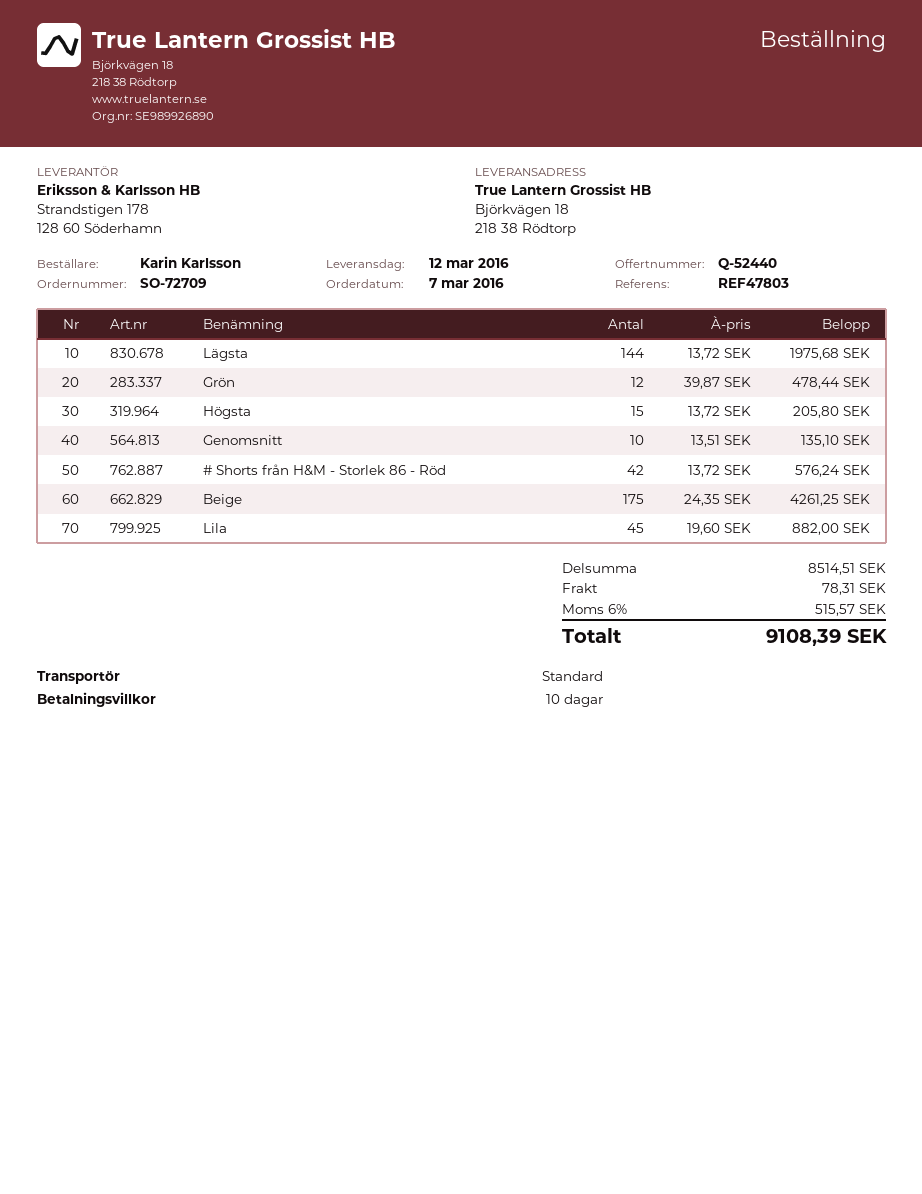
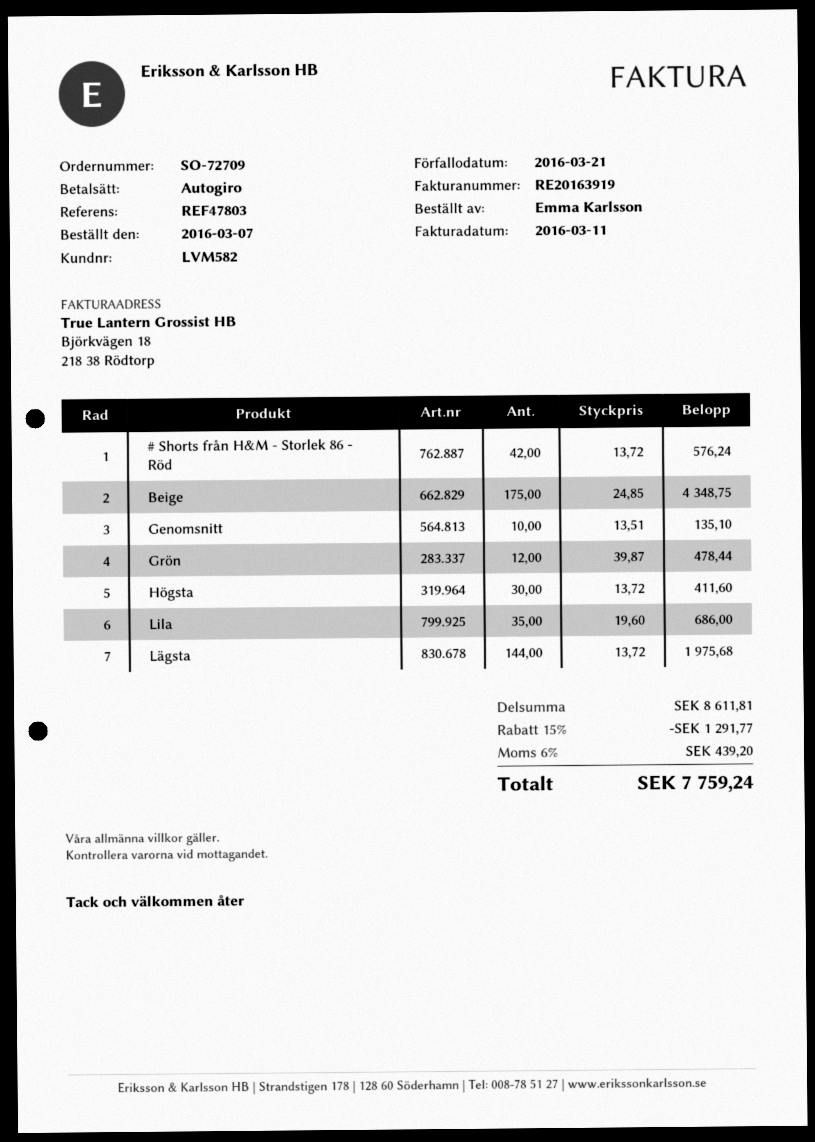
ordered by: Karin Karlsson -> Emma Karlsson
Högsta: 15 x 13.72 = 205.80 -> 30 x 13.72 = 411.60
Beige: 175 x 24.35 = 4261.25 -> 175 x 24.85 = 4348.75
Lila: 45 x 19.60 = 882.00 -> 35 x 19.60 = 686.00
subtotal: 8514.51 -> 8611.81
discount: none -> 15% = 1291.77
shipping: 78.31 -> none
tax: 6% = 515.57 -> 6% = 439.20
total: 9108.39 -> 7759.24

